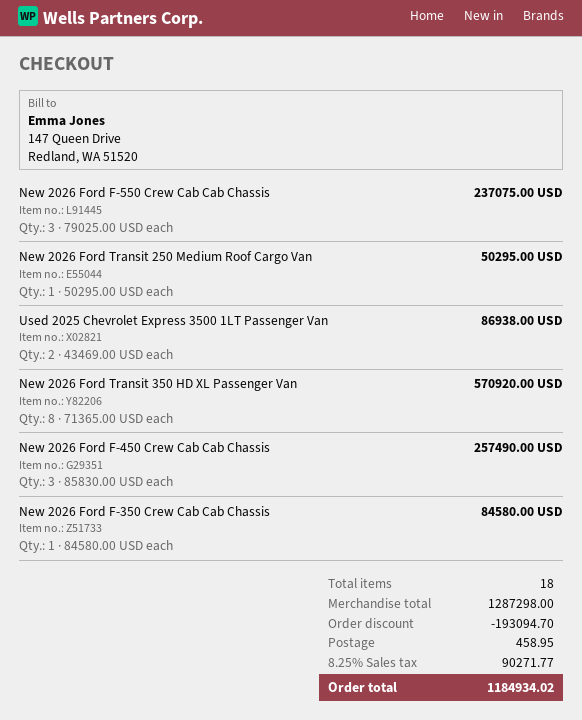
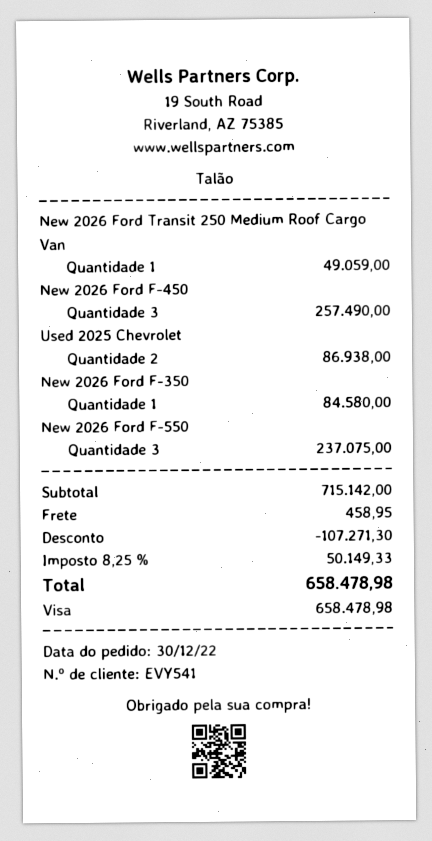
New 2026 Ford Transit 250 Medium Roof Cargo Van: 1 for 50295.00 -> 1 for 49059.00
New 2026 Ford Transit 350 HD XL Passenger Van: 8 for 570920.00 -> none
subtotal: 1287298.00 -> 715142.00
discount: 193094.70 -> 107271.30
tax: 8.25% = 90271.77 -> 8.25% = 50149.33
total: 1184934.02 -> 658478.98

